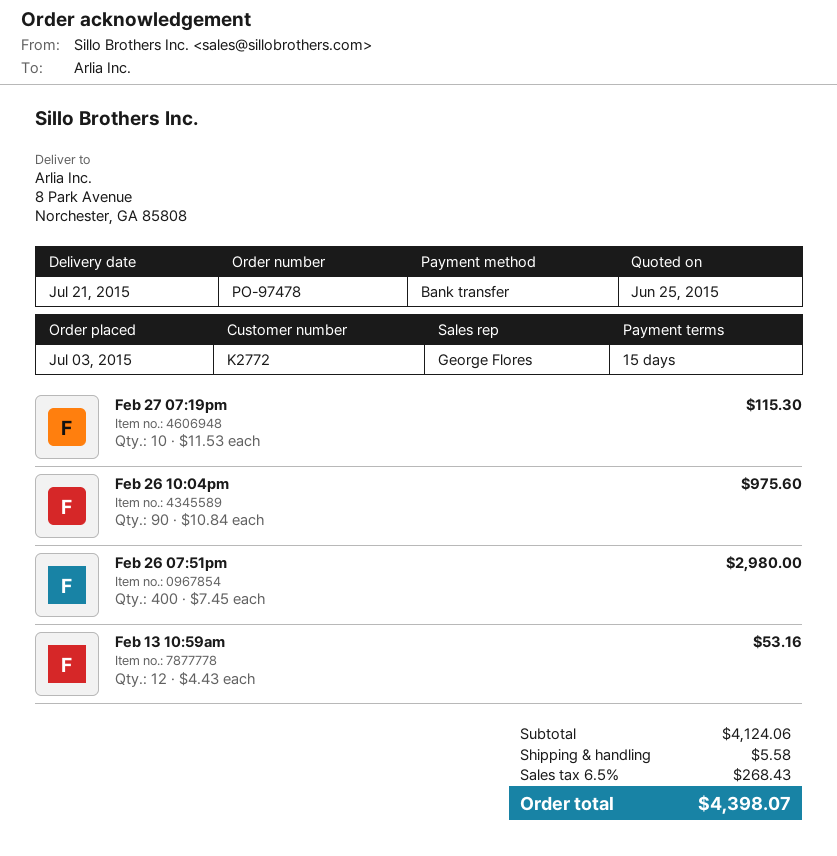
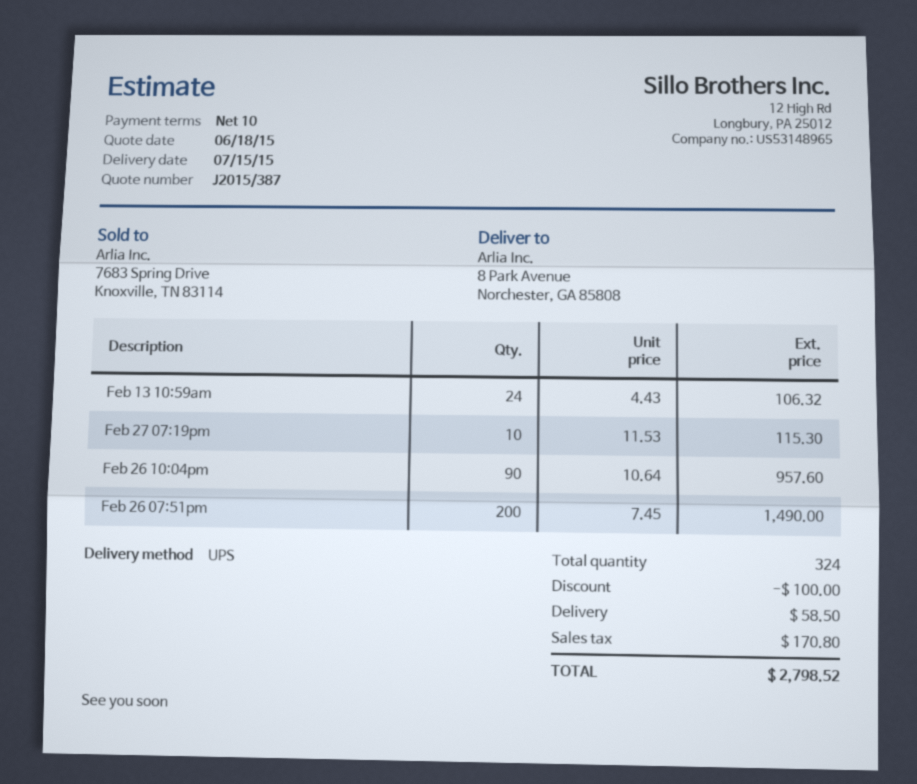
quote date: 2015-06-25 -> 2015-06-18
delivery date: 2015-07-21 -> 2015-07-15
payment terms: 15 days -> 10 days
Feb 26 10:04pm: 90 x 10.84 = 975.60 -> 90 x 10.64 = 957.60
Feb 26 07:51pm: 400 x 7.45 = 2980.00 -> 200 x 7.45 = 1490.00
Feb 13 10:59am: 12 x 4.43 = 53.16 -> 24 x 4.43 = 106.32
discount: none -> 100.00
shipping: 5.58 -> 58.50
tax: 268.43 -> 170.80
total: 4398.07 -> 2798.52

